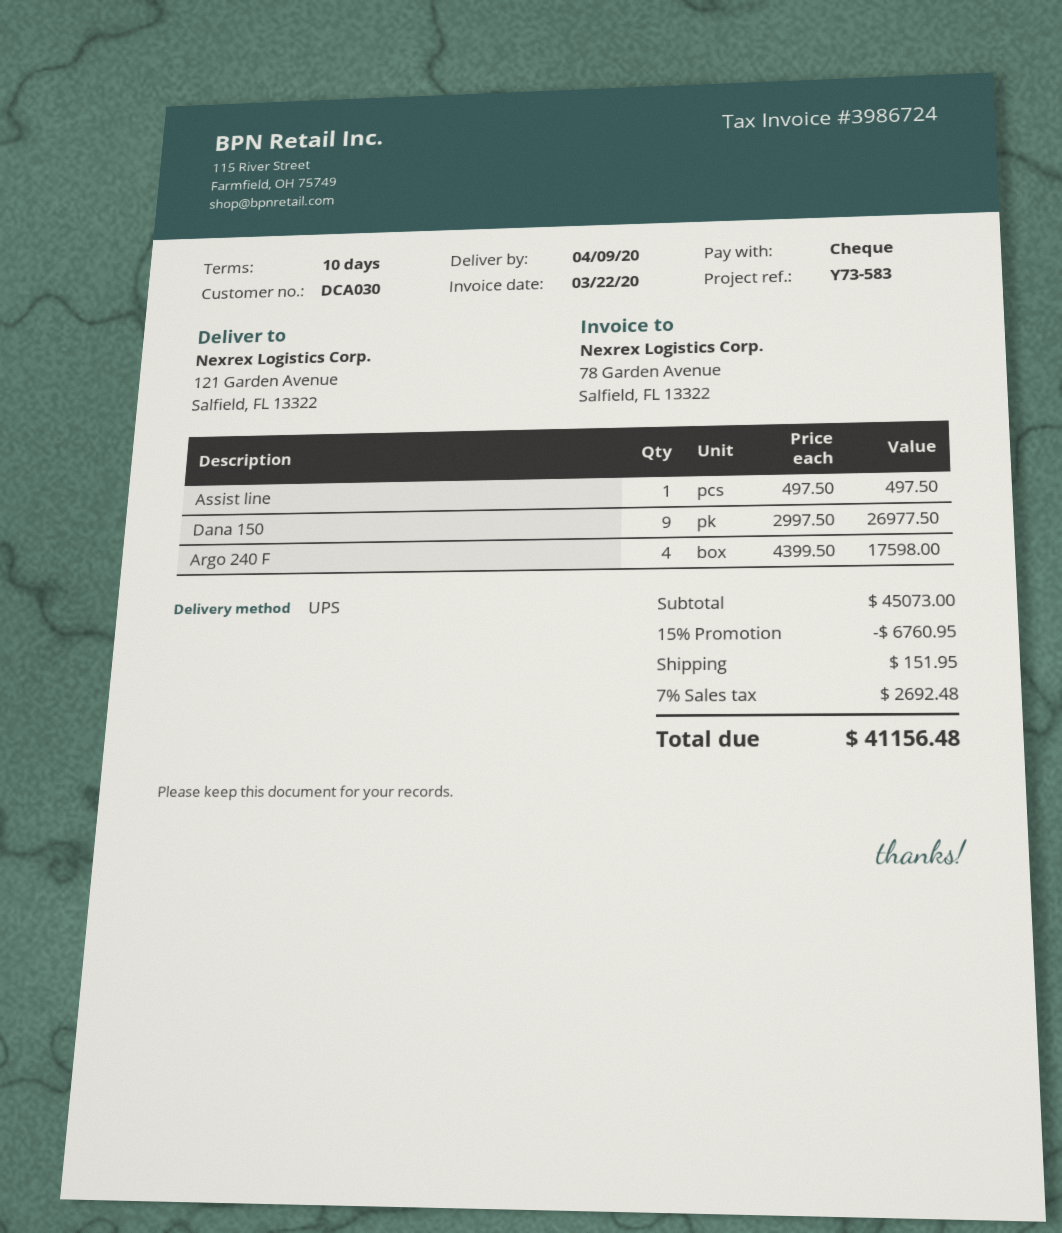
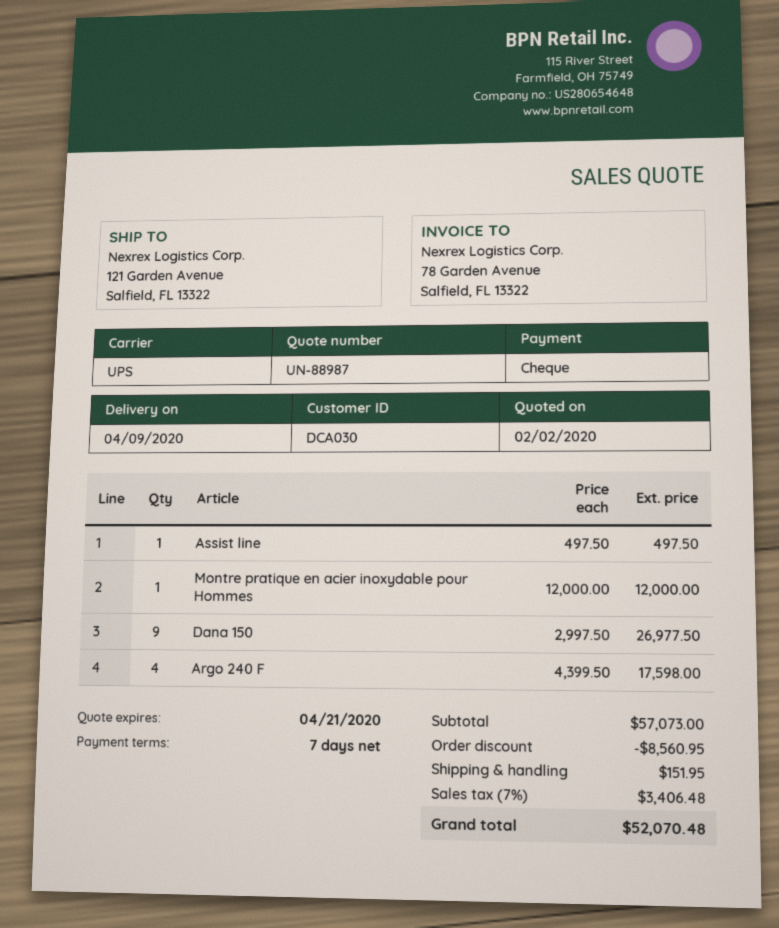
payment terms: 10 days -> 7 days
Montre pratique en acier inoxydable pour Hommes: none -> 1 x 12000.00 = 12000.00
subtotal: 45073.00 -> 57073.00
discount: 6760.95 -> 8560.95
tax: 7% = 2692.48 -> 7% = 3406.48
total: 41156.48 -> 52070.48

